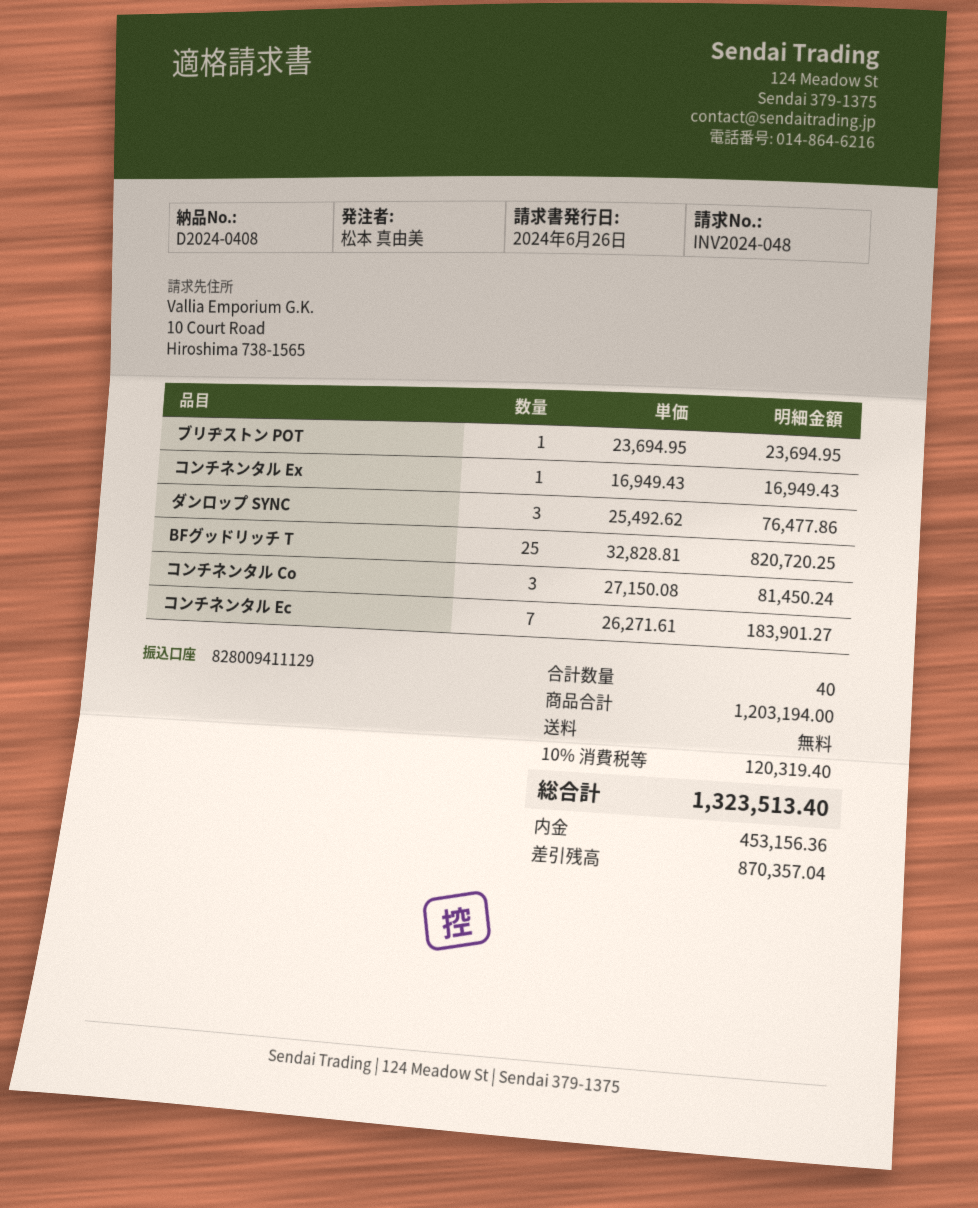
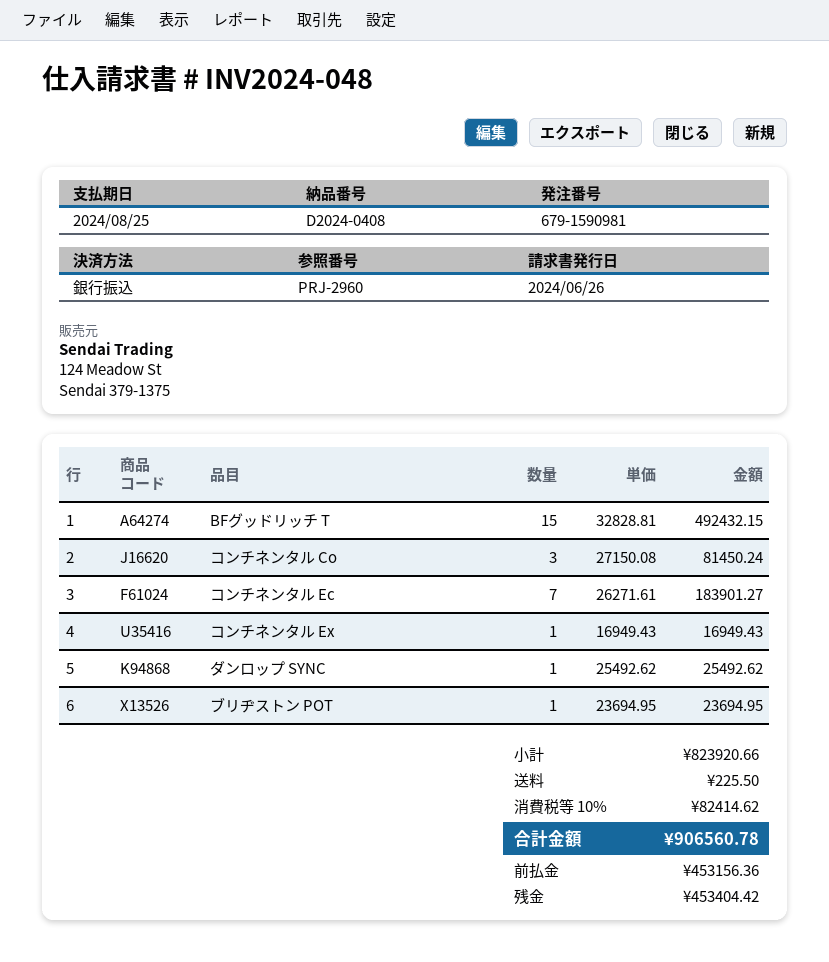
ダンロップ SYNC: 3 x 25492.62 = 76477.86 -> 1 x 25492.62 = 25492.62
BFグッドリッチ T: 25 x 32828.81 = 820720.25 -> 15 x 32828.81 = 492432.15
subtotal: 1203194.00 -> 823920.66
shipping: 0.00 -> 225.50
tax: 10% = 120319.40 -> 10% = 82414.62
total: 1323513.40 -> 906560.78
balance: 870357.04 -> 453404.42

